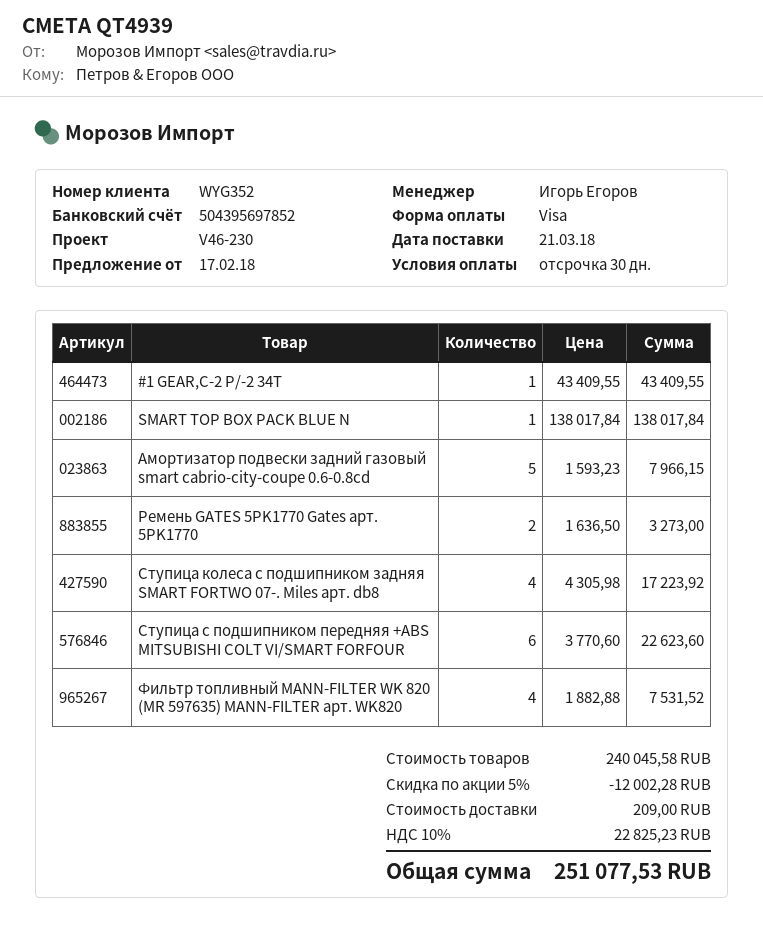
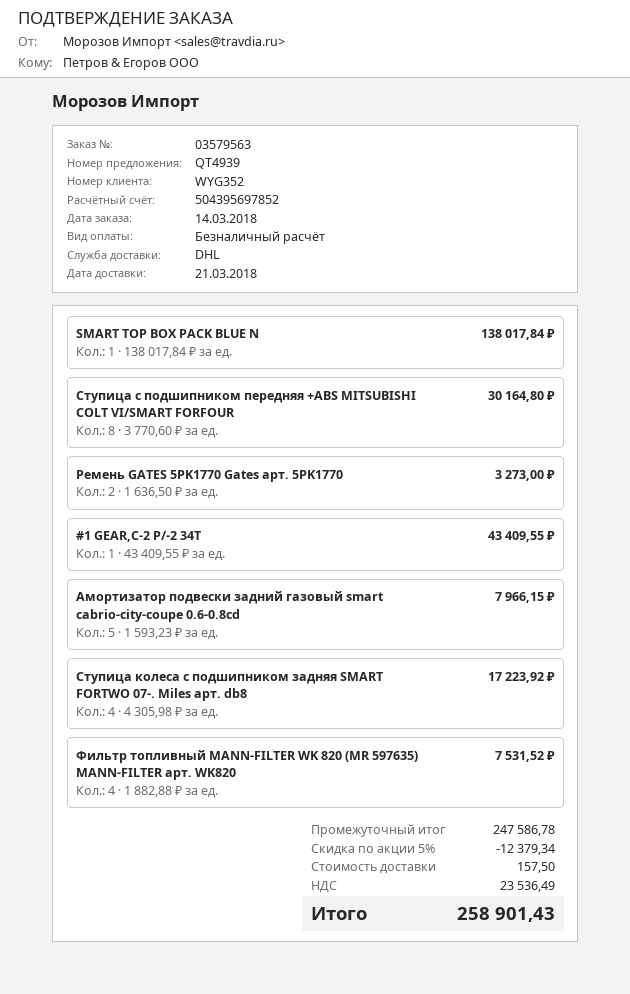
payment method: Visa -> bank transfer
Ступица с подшипником передняя +ABS MITSUBISHI COLT VI/SMART FORFOUR: 6 x 3770.60 = 22623.60 -> 8 x 3770.60 = 30164.80
subtotal: 240045.58 -> 247586.78
discount: 5% = 12002.28 -> 5% = 12379.34
shipping: 209.00 -> 157.50
tax: 22825.23 -> 23536.49
total: 251077.53 -> 258901.43

